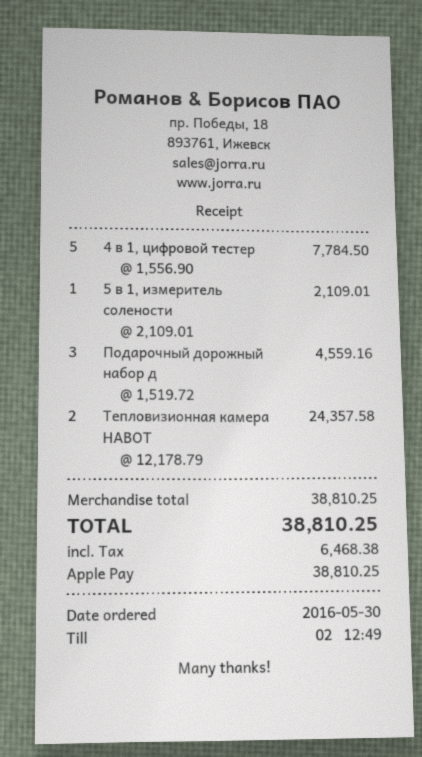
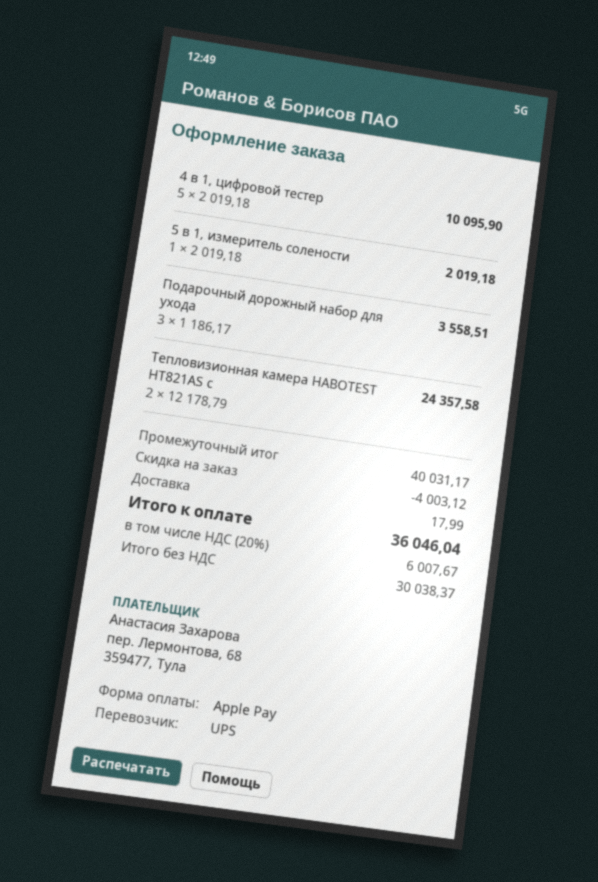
4 в 1, цифровой тестер: 5 x 1556.90 = 7784.50 -> 5 x 2019.18 = 10095.90
5 в 1, измеритель солености: 1 x 2109.01 = 2109.01 -> 1 x 2019.18 = 2019.18
Подарочный дорожный набор д: 3 x 1519.72 = 4559.16 -> 3 x 1186.17 = 3558.51
subtotal: 38810.25 -> 40031.17
discount: none -> 4003.12
shipping: none -> 17.99
tax: 6468.38 -> 6007.67
total: 38810.25 -> 36046.04

